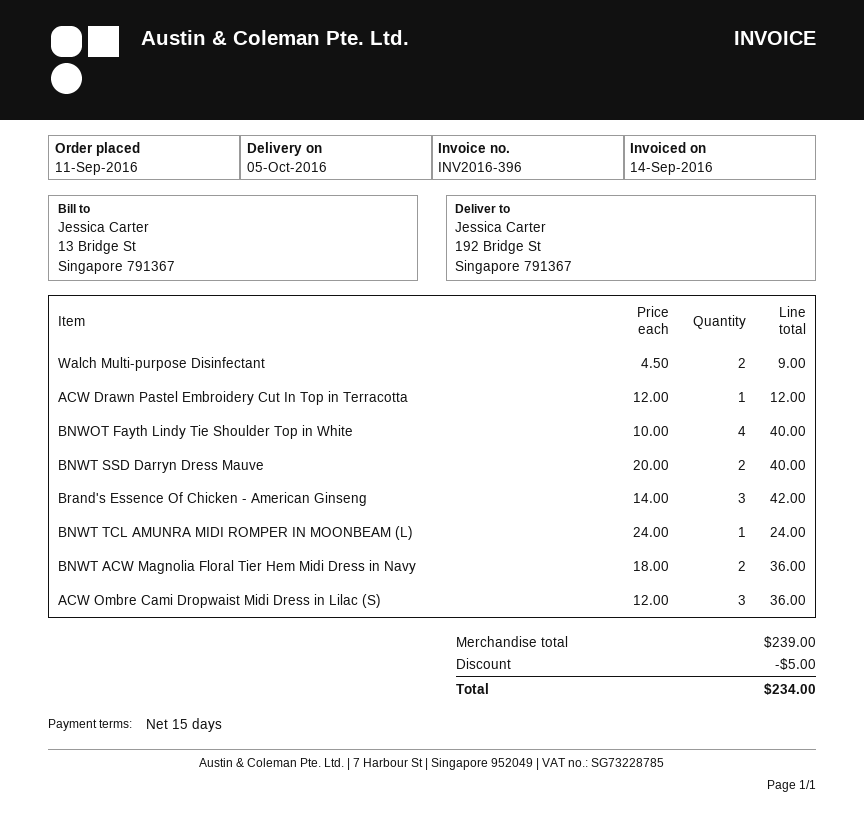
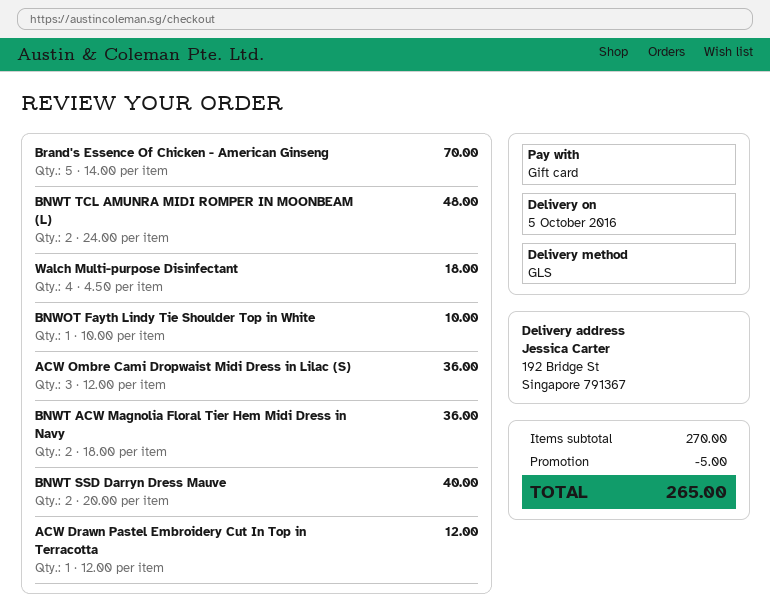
Walch Multi-purpose Disinfectant: 2 x 4.50 = 9.00 -> 4 x 4.50 = 18.00
BNWOT Fayth Lindy Tie Shoulder Top in White: 4 x 10.00 = 40.00 -> 1 x 10.00 = 10.00
Brand's Essence Of Chicken - American Ginseng: 3 x 14.00 = 42.00 -> 5 x 14.00 = 70.00
BNWT TCL AMUNRA MIDI ROMPER IN MOONBEAM (L): 1 x 24.00 = 24.00 -> 2 x 24.00 = 48.00
subtotal: 239.00 -> 270.00
total: 234.00 -> 265.00

